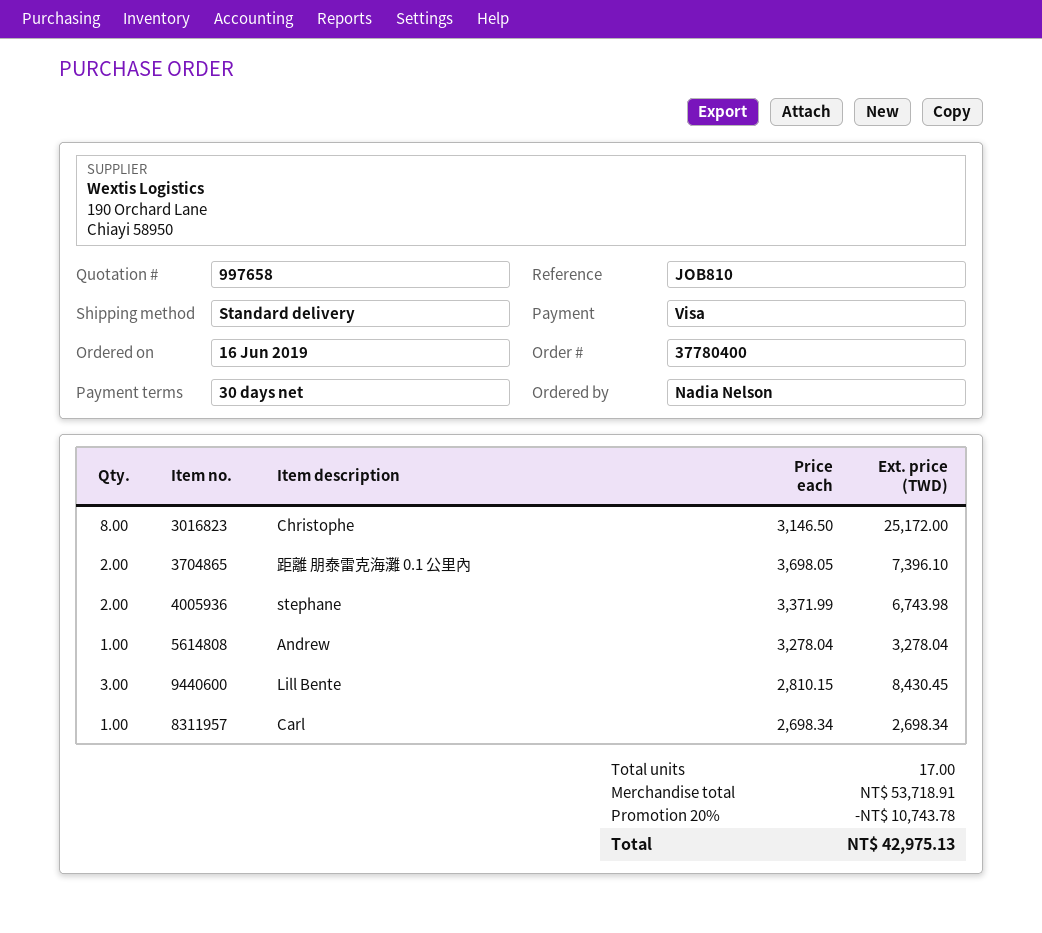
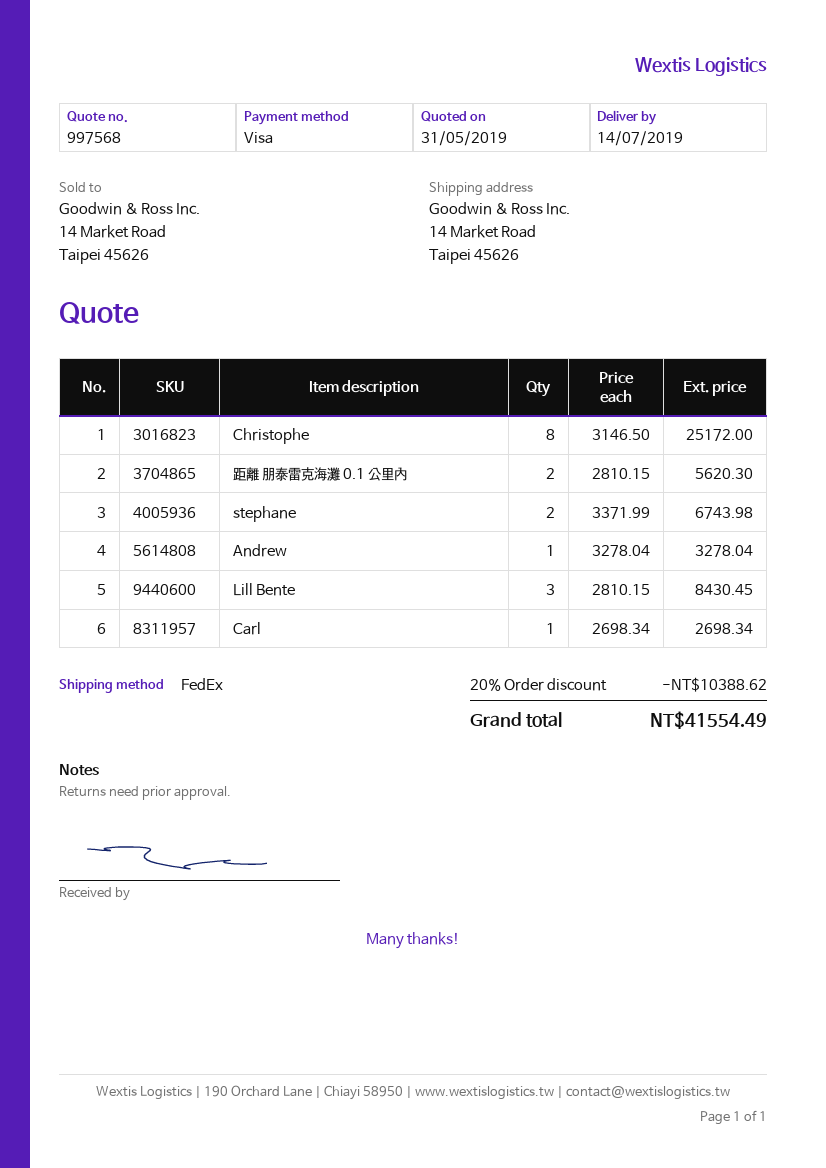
quote number: 997658 -> 997568
shipping method: standard -> FedEx
距離 朋泰雷克海灘 0.1 公里內: 2 x 3698.05 = 7396.10 -> 2 x 2810.15 = 5620.30
discount: 20% = 10743.78 -> 20% = 10388.62
total: 42975.13 -> 41554.49

